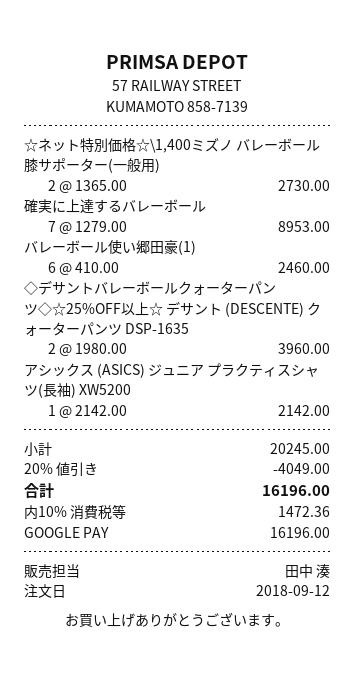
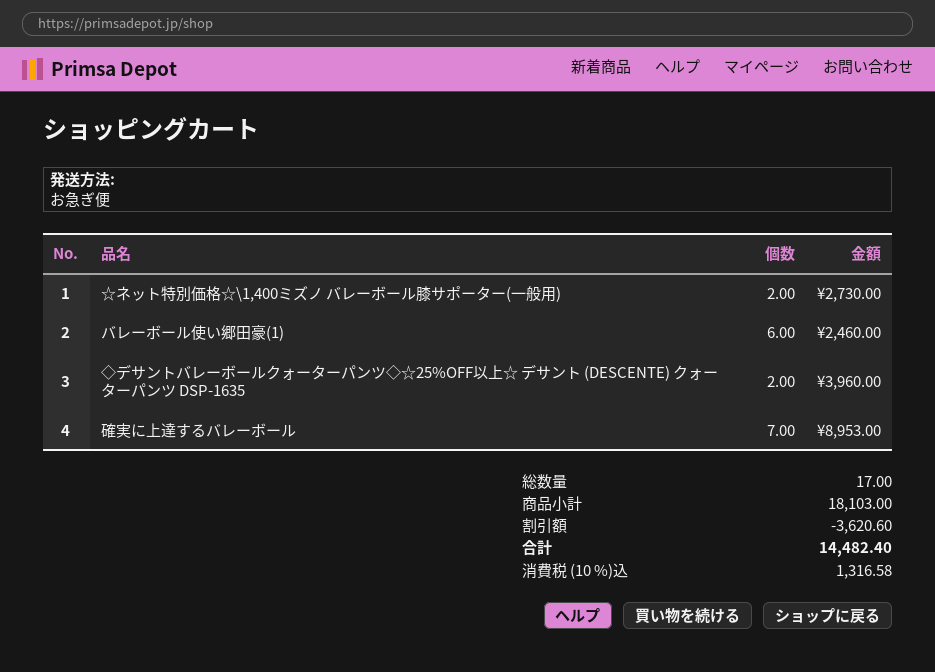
アシックス (ASICS) ジュニア プラクティスシャツ(長袖) XW5200: 1 for 2142.00 -> none
subtotal: 20245.00 -> 18103.00
discount: 4049.00 -> 3620.60
tax: 10% = 1472.36 -> 10% = 1316.58
total: 16196.00 -> 14482.40

